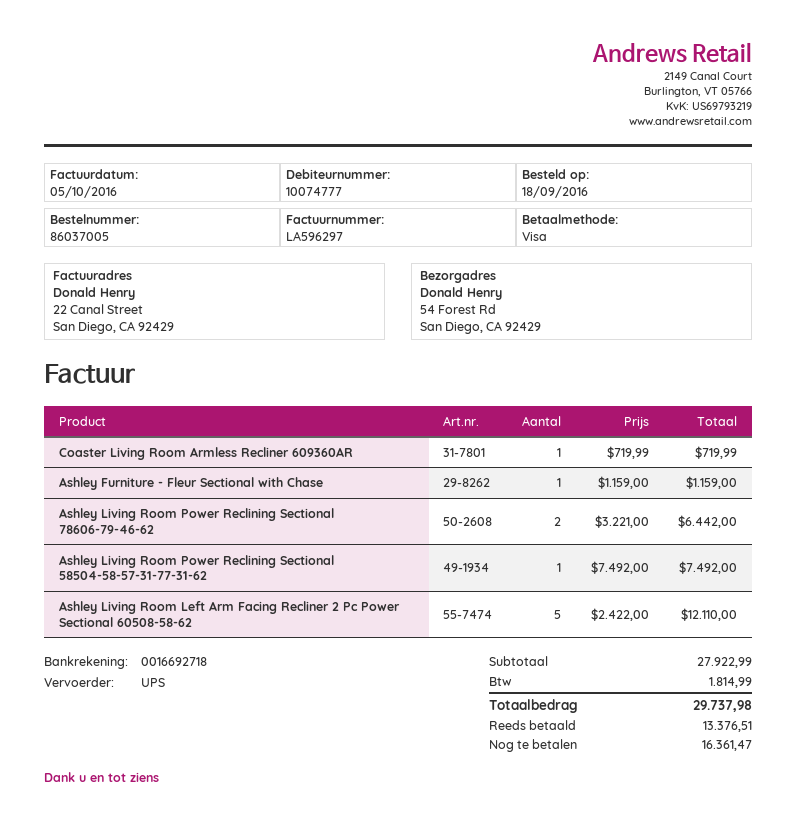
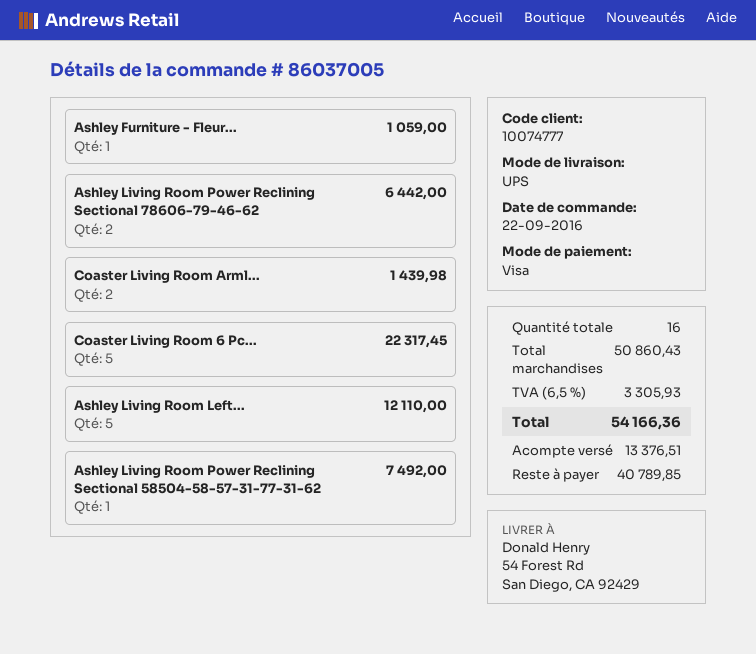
order date: 2016-09-18 -> 2016-09-22
Coaster Living Room Armless Recliner 609360AR: 1 for 719.99 -> 2 for 1439.98
Ashley Furniture - Fleur Sectional with Chase: 1 for 1159.00 -> 1 for 1059.00
Coaster Living Room 6 Pc...: none -> 5 for 22317.45
subtotal: 27922.99 -> 50860.43
tax: 1814.99 -> 3305.93
total: 29737.98 -> 54166.36
balance: 16361.47 -> 40789.85

